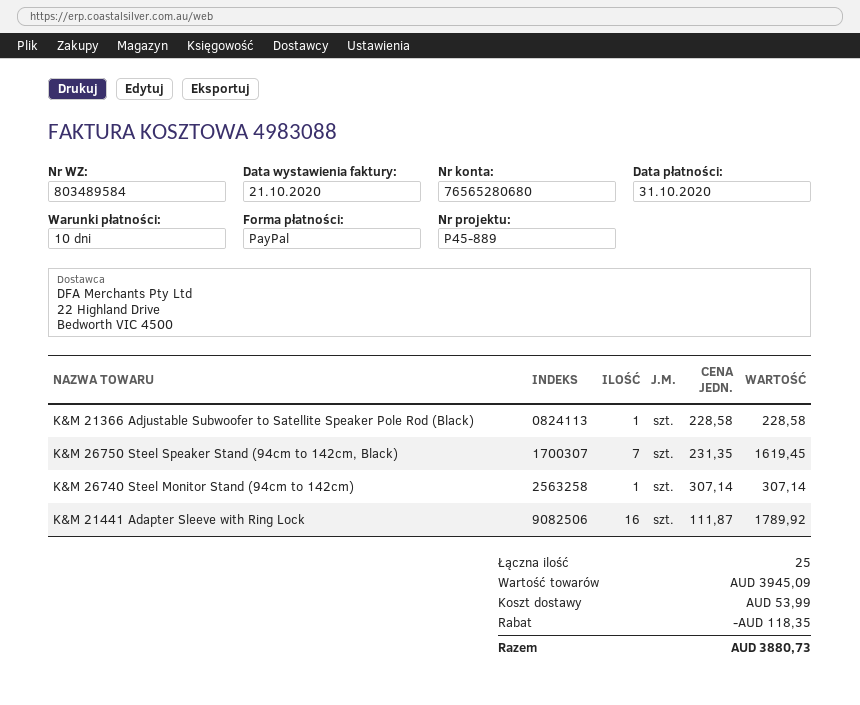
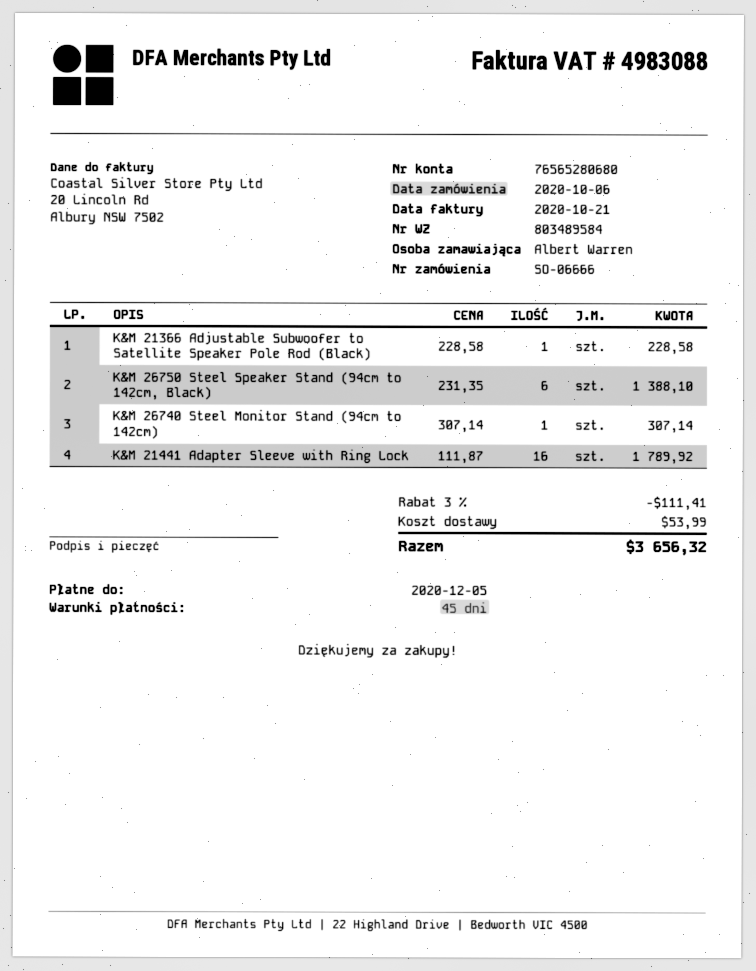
payment terms: 10 days -> 45 days
due date: 2020-10-31 -> 2020-12-05
K&M 26750 Steel Speaker Stand (94cm to 142cm, Black): 7 x 231.35 = 1619.45 -> 6 x 231.35 = 1388.10
discount: 118.35 -> 111.41
total: 3880.73 -> 3656.32

